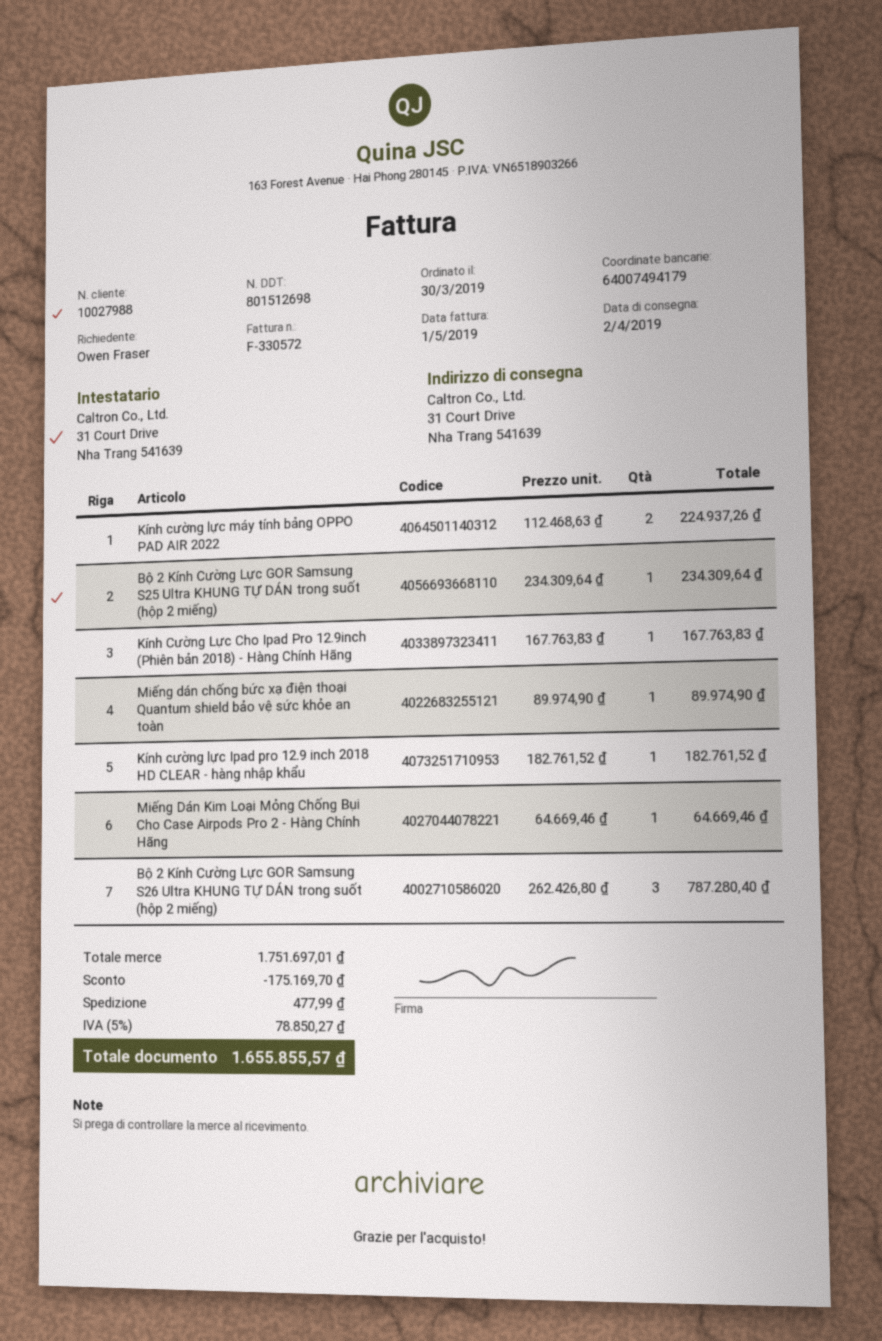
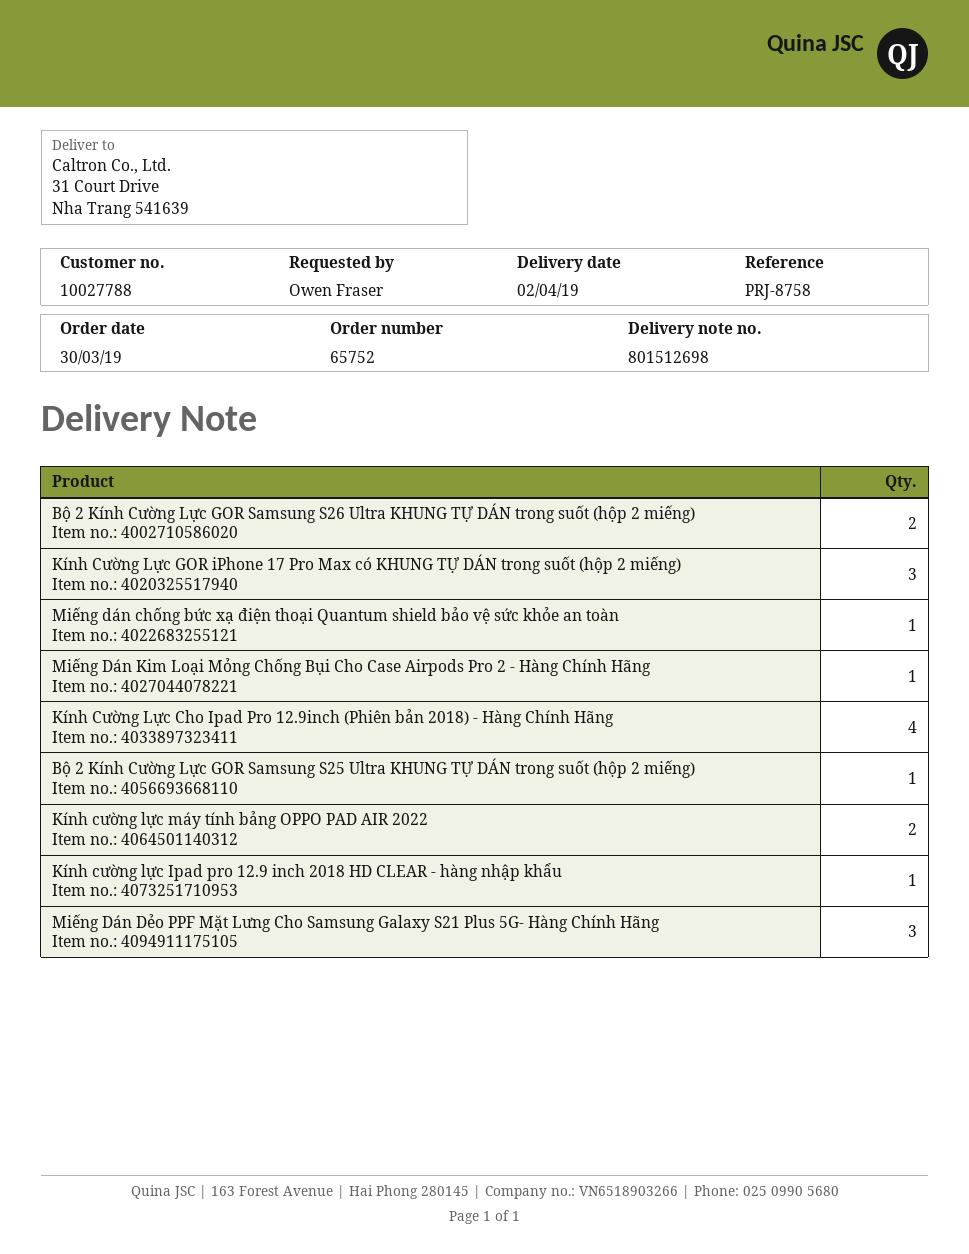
customer number: 10027988 -> 10027788
Kính Cường Lực Cho Ipad Pro 12.9inch (Phiên bản 2018) - Hàng Chính Hãng: 1 -> 4
Bộ 2 Kính Cường Lực GOR Samsung S26 Ultra KHUNG TỰ DÁN trong suốt (hộp 2 miếng): 3 -> 2
Kính Cường Lực GOR iPhone 17 Pro Max có KHUNG TỰ DÁN trong suốt (hộp 2 miếng): none -> 3
Miếng Dán Dẻo PPF Mặt Lưng Cho Samsung Galaxy S21 Plus 5G- Hàng Chính Hãng: none -> 3

